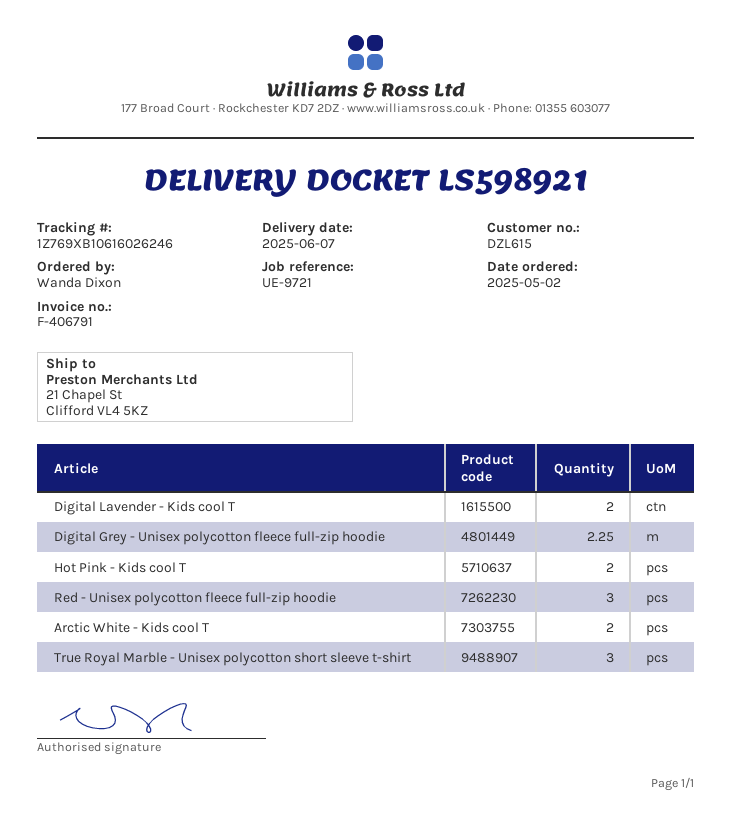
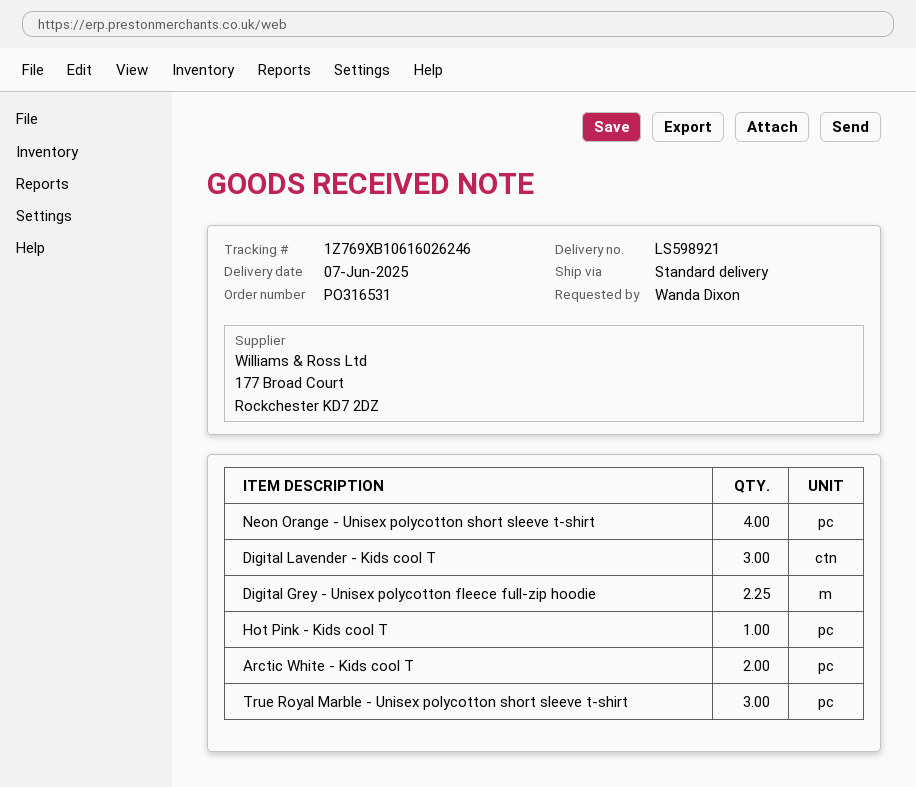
Digital Lavender - Kids cool T: 2 -> 3
Hot Pink - Kids cool T: 2 -> 1
Red - Unisex polycotton fleece full-zip hoodie: 3 -> none
Neon Orange - Unisex polycotton short sleeve t-shirt: none -> 4

